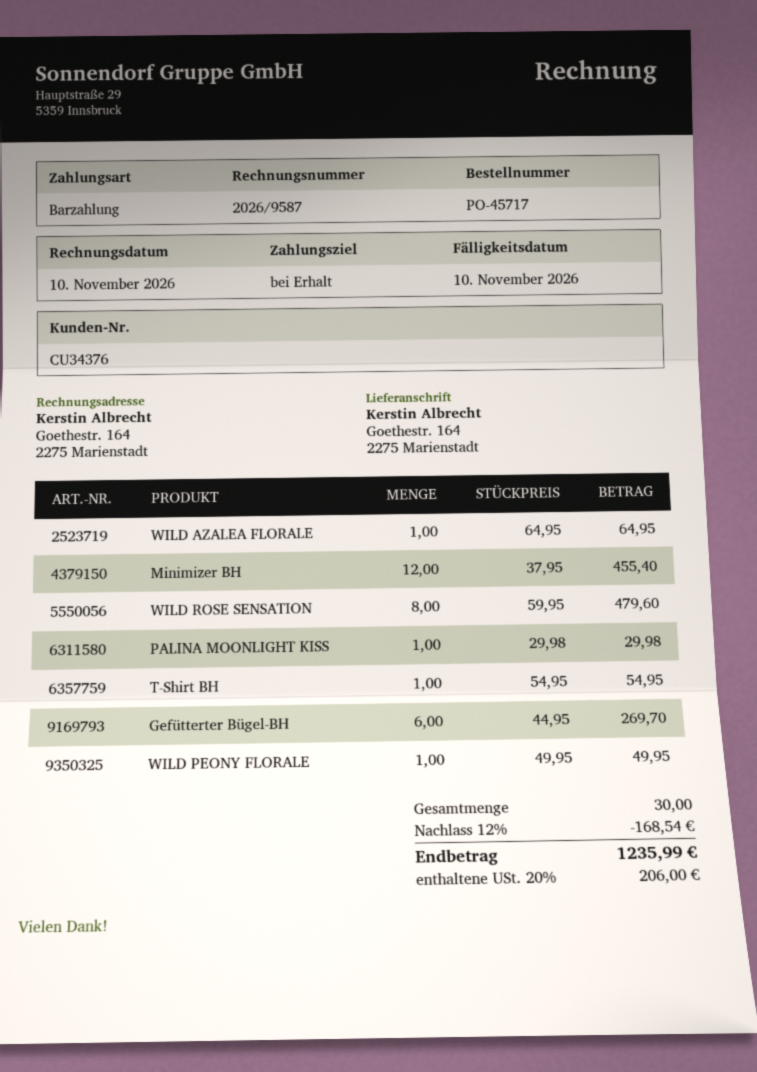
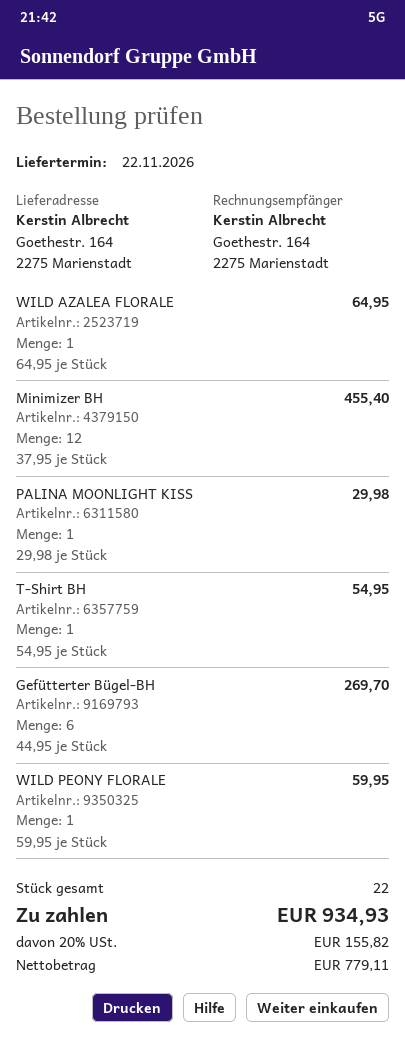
WILD ROSE SENSATION: 8 x 59.95 = 479.60 -> none
WILD PEONY FLORALE: 1 x 49.95 = 49.95 -> 1 x 59.95 = 59.95
total quantity: 30 -> 22
discount: 12% = 168.54 -> none
tax: 20% = 206.00 -> 20% = 155.82
total: 1235.99 -> 934.93

